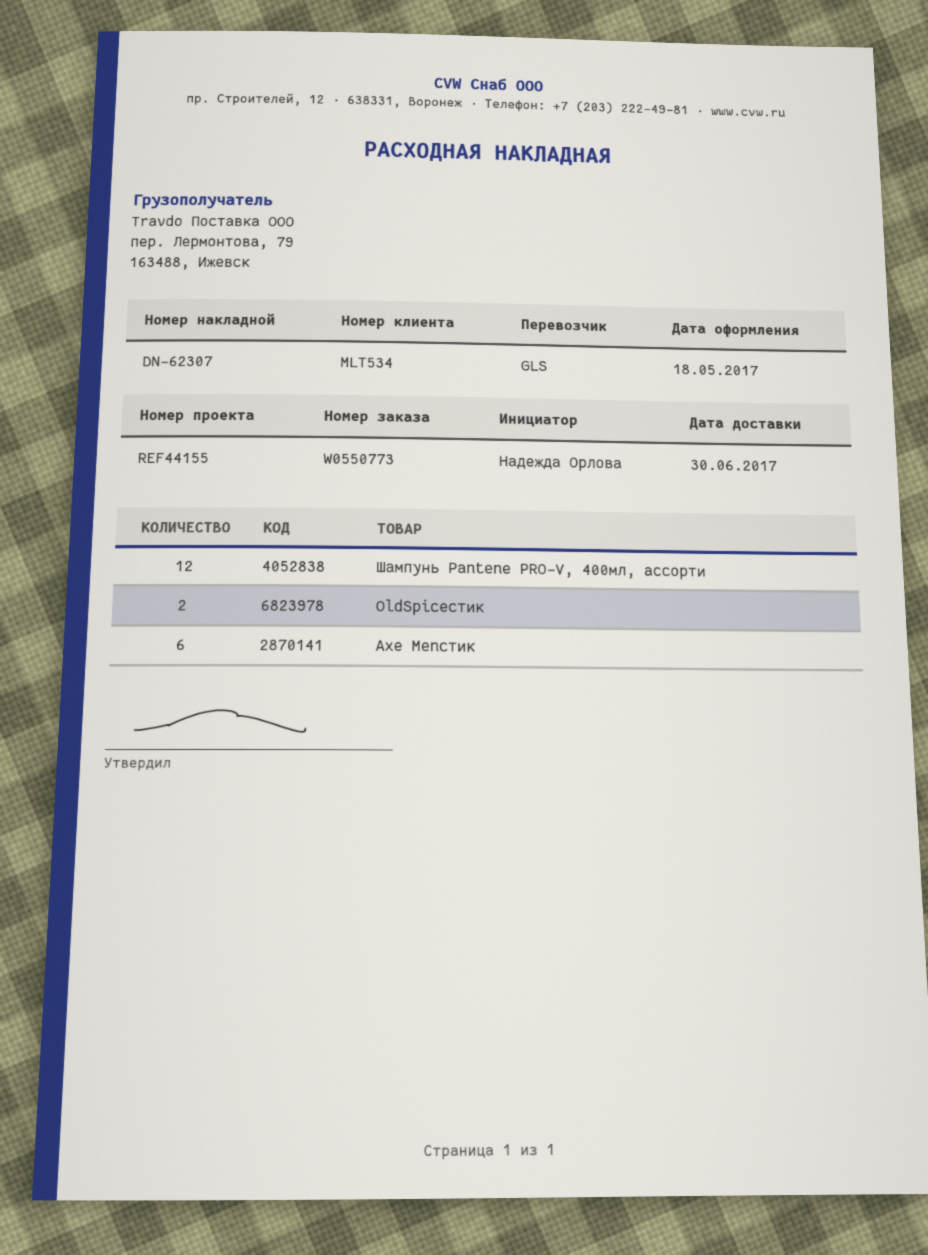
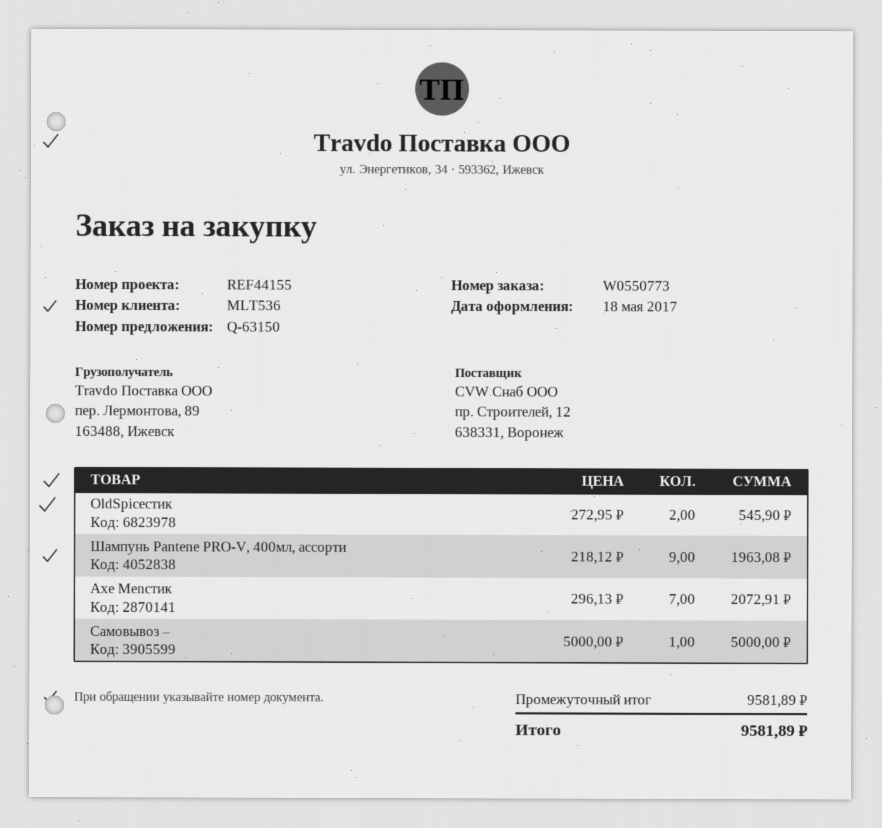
customer number: MLT534 -> MLT536
ship to: пер. Лермонтова, 79, 163488, Ижевск -> пер. Лермонтова, 89, 163488, Ижевск
Шампунь Pantene PRO-V, 400мл, ассорти: 12 -> 9
Axe Menстик: 6 -> 7
Самовывоз –: none -> 1

